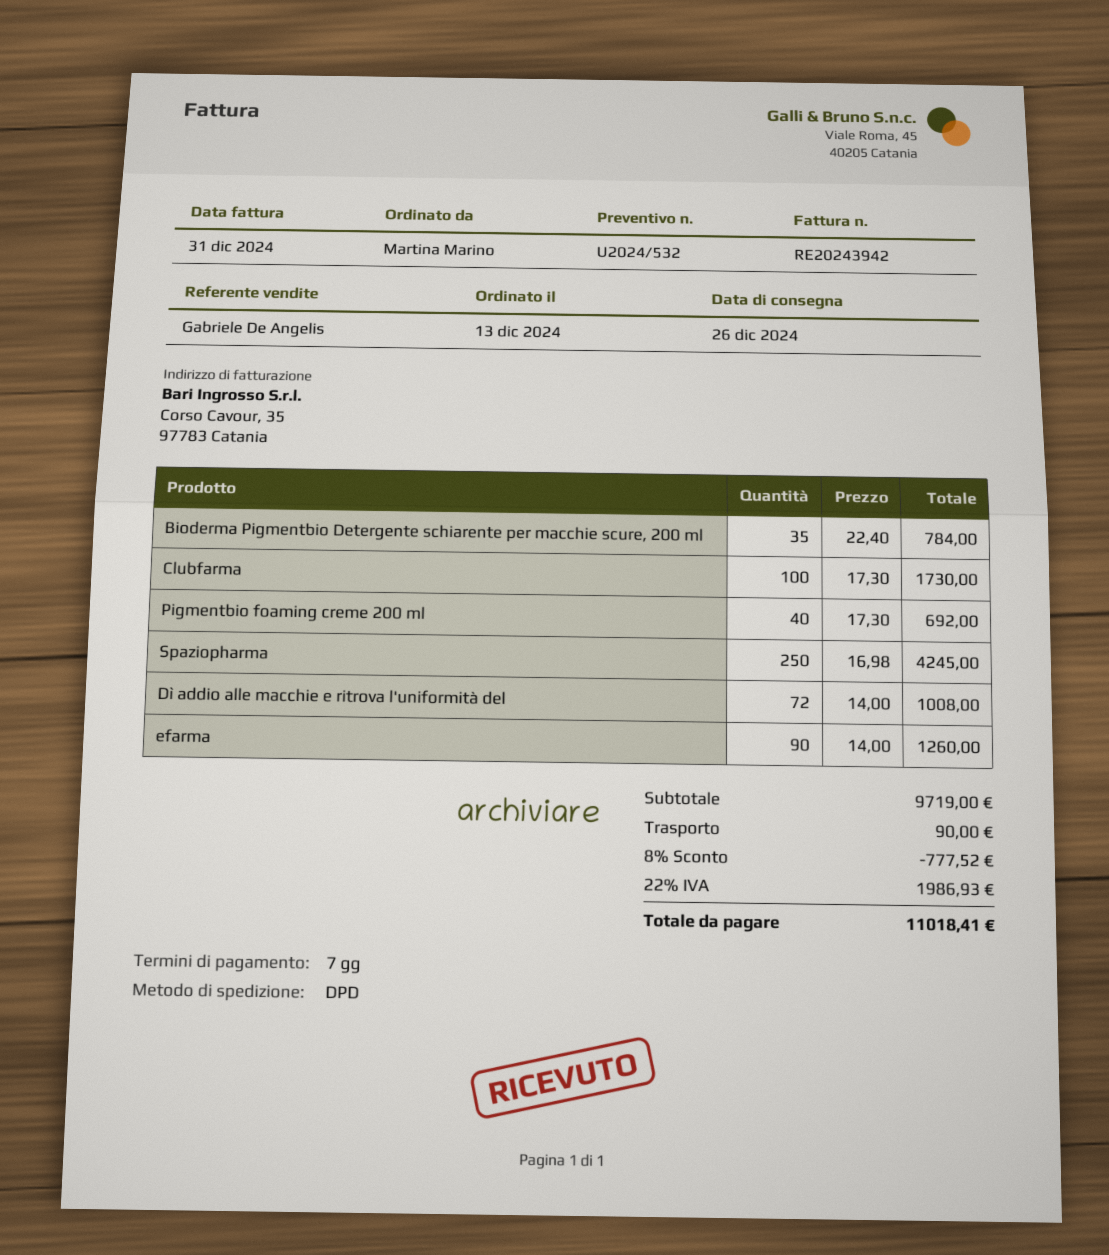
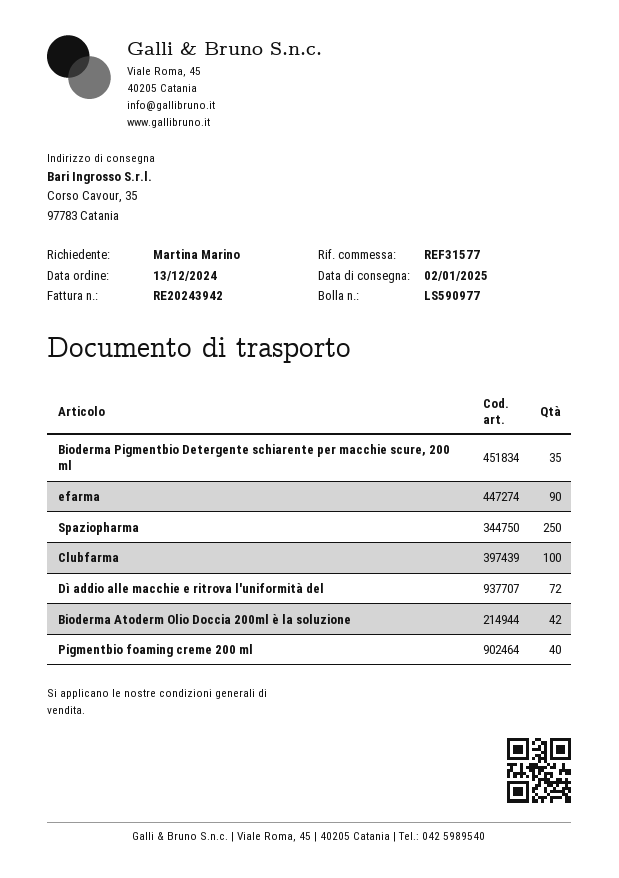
delivery date: 2024-12-26 -> 2025-01-02
Bioderma Atoderm Olio Doccia 200ml è la soluzione: none -> 42

